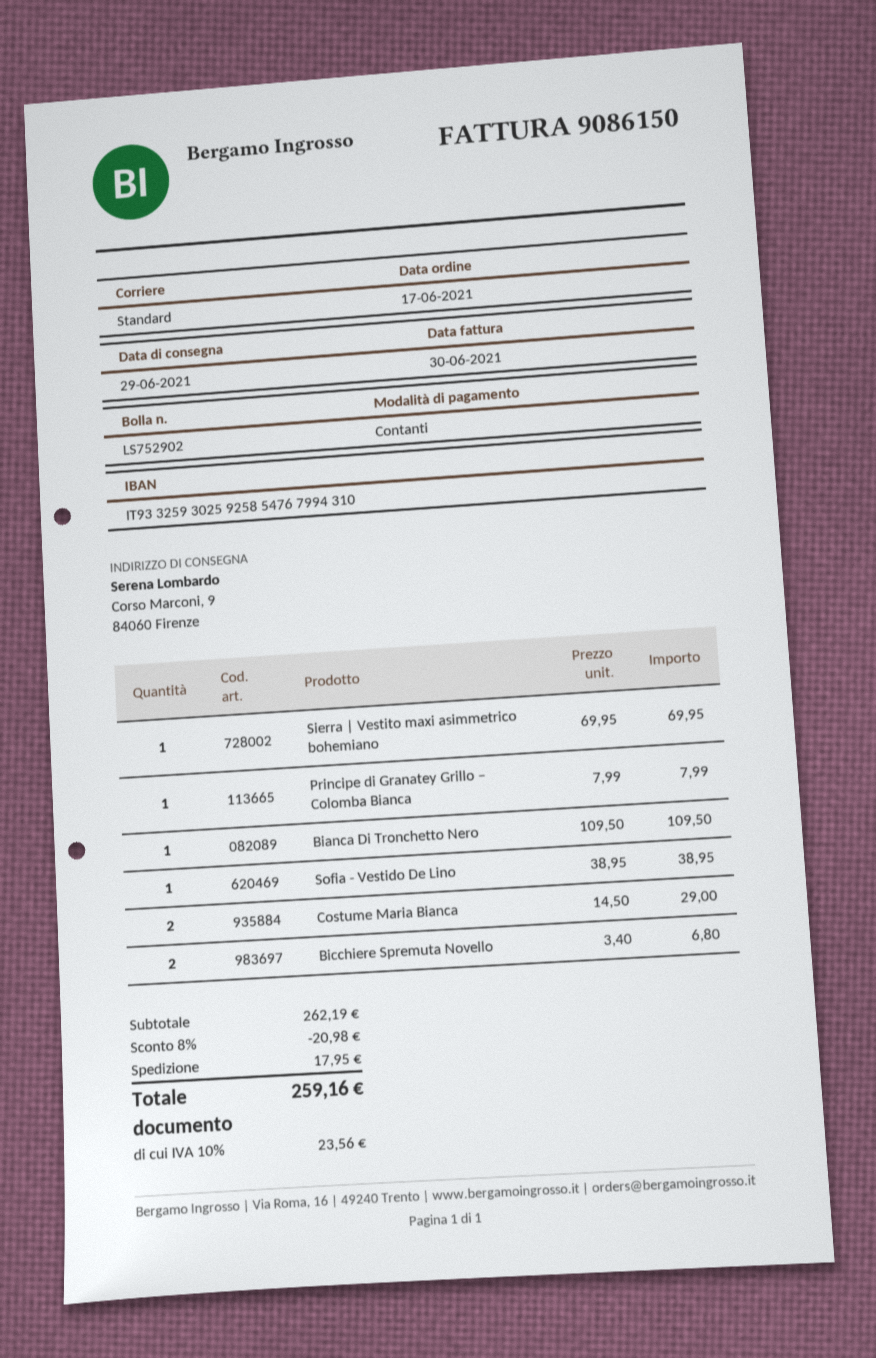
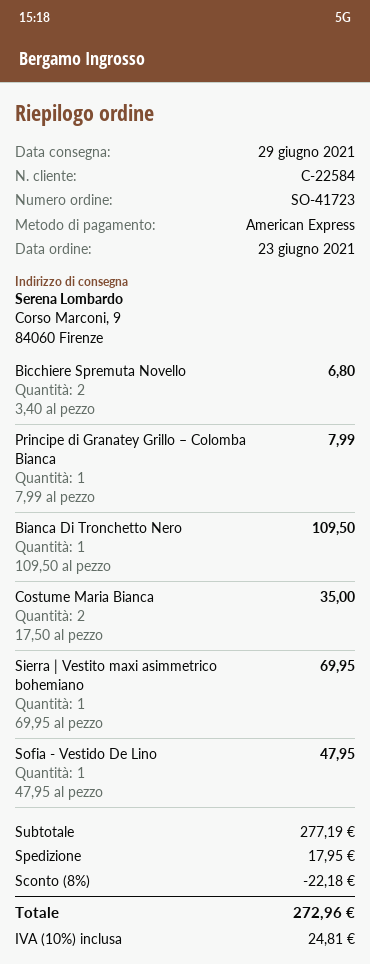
order date: 2021-06-17 -> 2021-06-23
payment method: cash -> American Express
Sofia - Vestido De Lino: 1 x 38.95 = 38.95 -> 1 x 47.95 = 47.95
Costume Maria Bianca: 2 x 14.50 = 29.00 -> 2 x 17.50 = 35.00
subtotal: 262.19 -> 277.19
discount: 8% = 20.98 -> 8% = 22.18
tax: 10% = 23.56 -> 10% = 24.81
total: 259.16 -> 272.96

